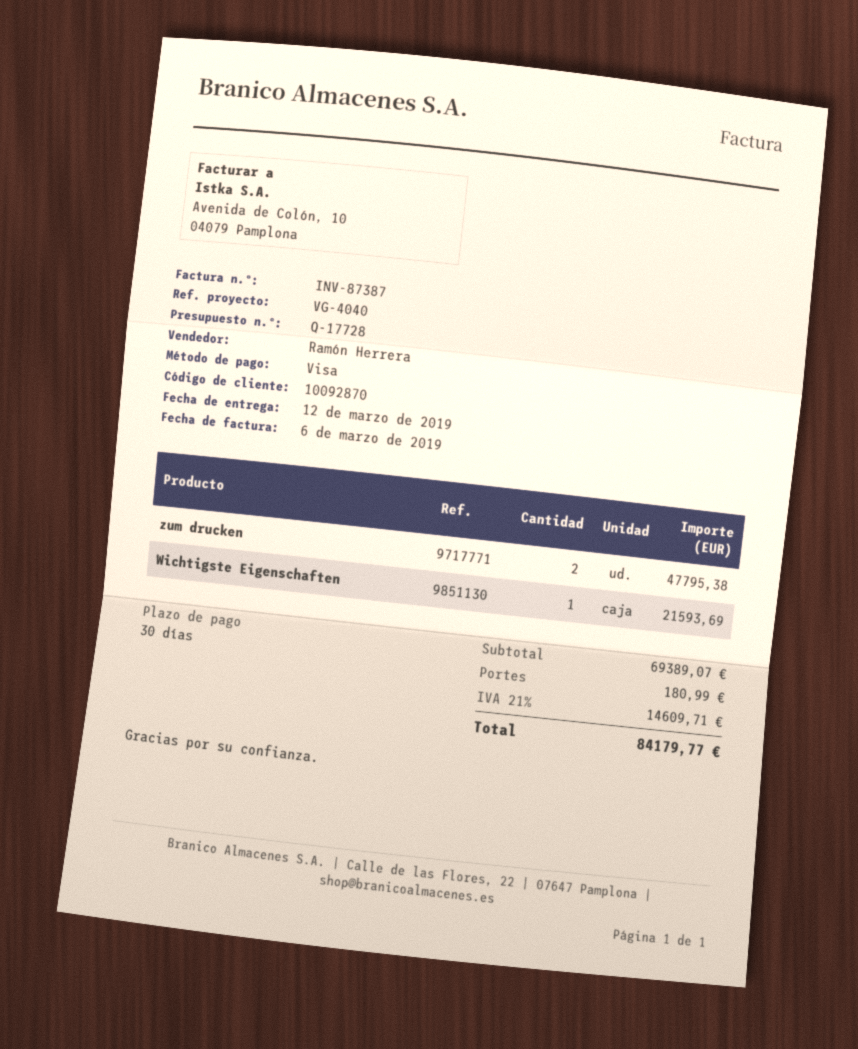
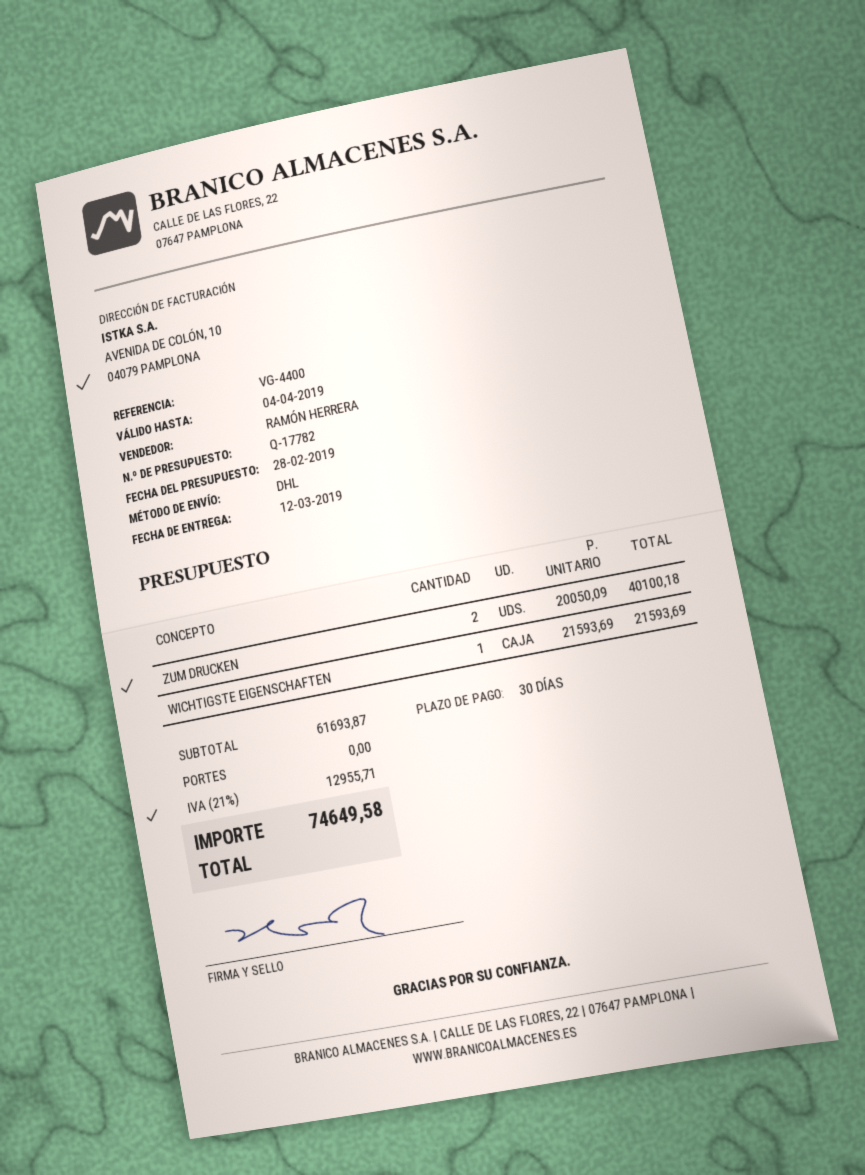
quote number: Q-17728 -> Q-17782
reference: VG-4040 -> VG-4400
zum drucken: 2 for 47795.38 -> 2 for 40100.18
subtotal: 69389.07 -> 61693.87
shipping: 180.99 -> 0.00
tax: 21% = 14609.71 -> 21% = 12955.71
total: 84179.77 -> 74649.58

